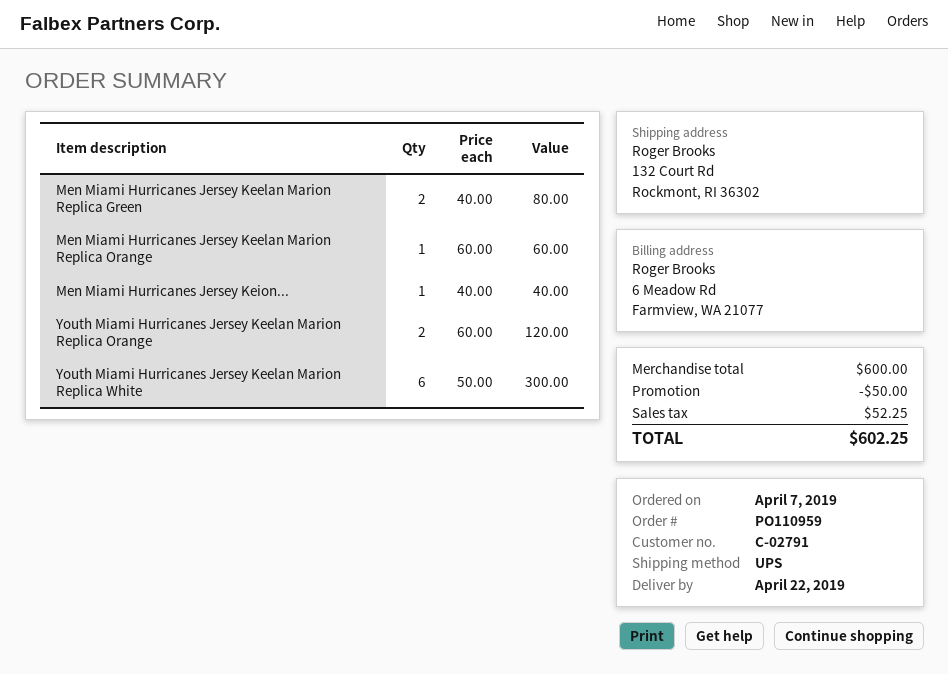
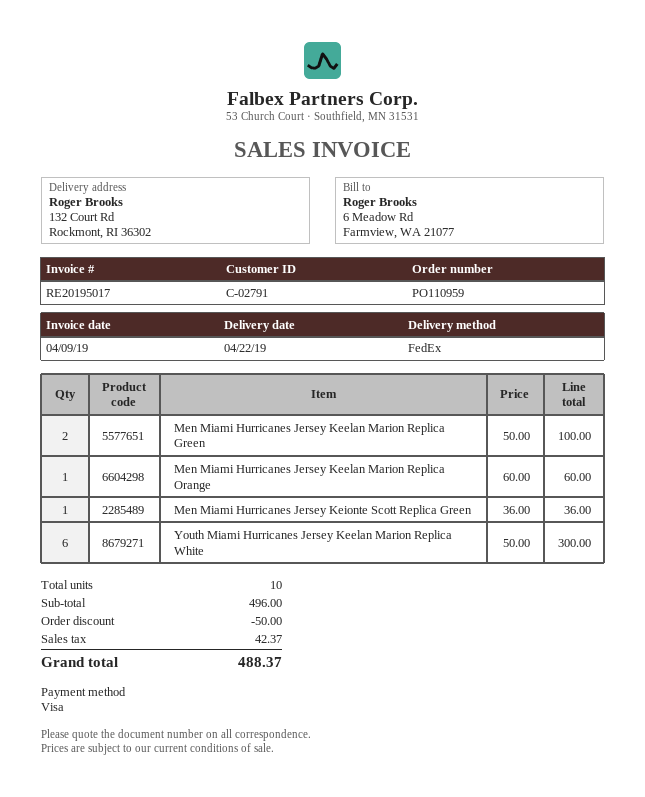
shipping method: UPS -> FedEx
Men Miami Hurricanes Jersey Keelan Marion Replica Green: 2 x 40.00 = 80.00 -> 2 x 50.00 = 100.00
Men Miami Hurricanes Jersey Keion...: 1 x 40.00 = 40.00 -> 1 x 36.00 = 36.00
Youth Miami Hurricanes Jersey Keelan Marion Replica Orange: 2 x 60.00 = 120.00 -> none
subtotal: 600.00 -> 496.00
tax: 52.25 -> 42.37
total: 602.25 -> 488.37

